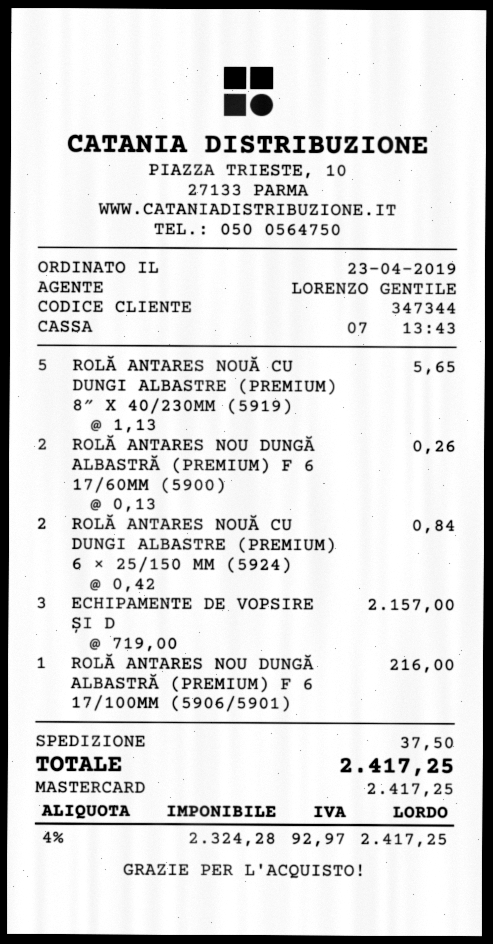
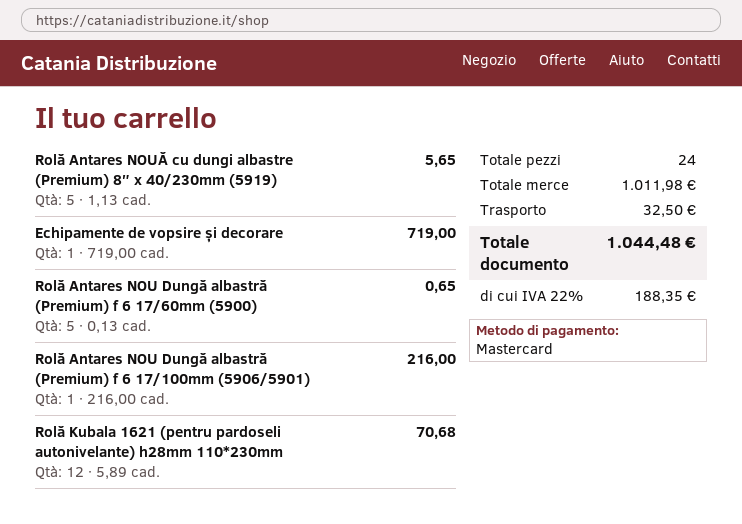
ROLĂ ANTARES NOU DUNGĂ ALBASTRĂ (PREMIUM) F 6 17/60MM (5900): 2 x 0.13 = 0.26 -> 5 x 0.13 = 0.65
ROLĂ ANTARES NOUĂ CU DUNGI ALBASTRE (PREMIUM) 6 × 25/150 MM (5924): 2 x 0.42 = 0.84 -> none
ECHIPAMENTE DE VOPSIRE ȘI D: 3 x 719.00 = 2157.00 -> 1 x 719.00 = 719.00
Rolă Kubala 1621 (pentru pardoseli autonivelante) h28mm 110*230mm: none -> 12 x 5.89 = 70.68
shipping: 37.50 -> 32.50
tax: 4% = 92.97 -> 22% = 188.35
total: 2417.25 -> 1044.48

